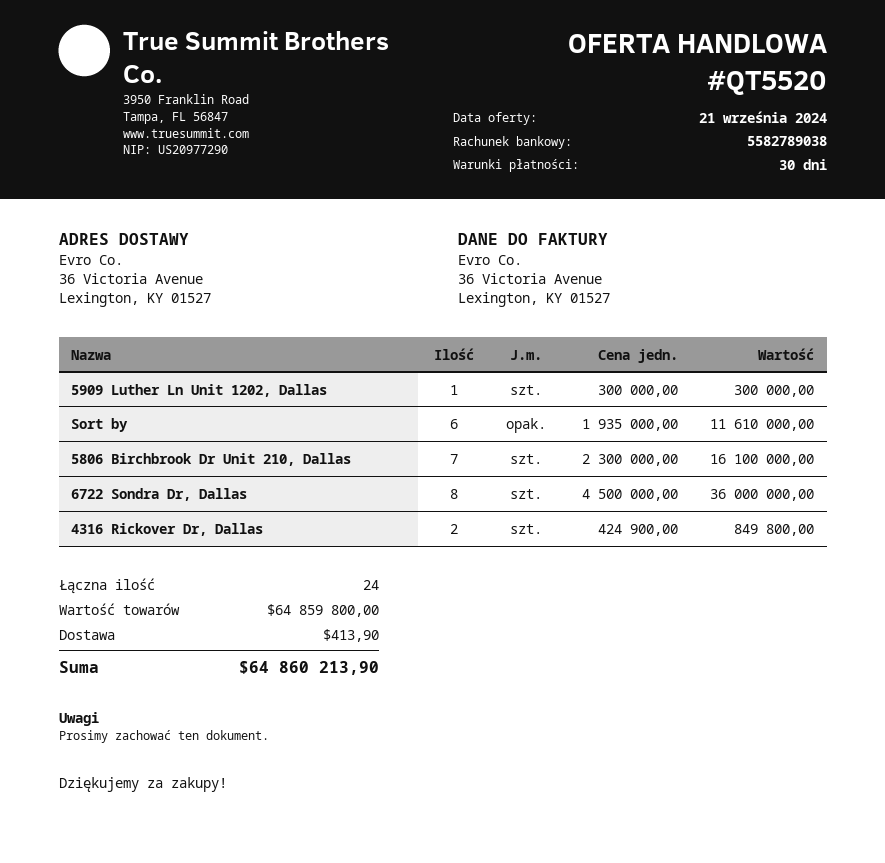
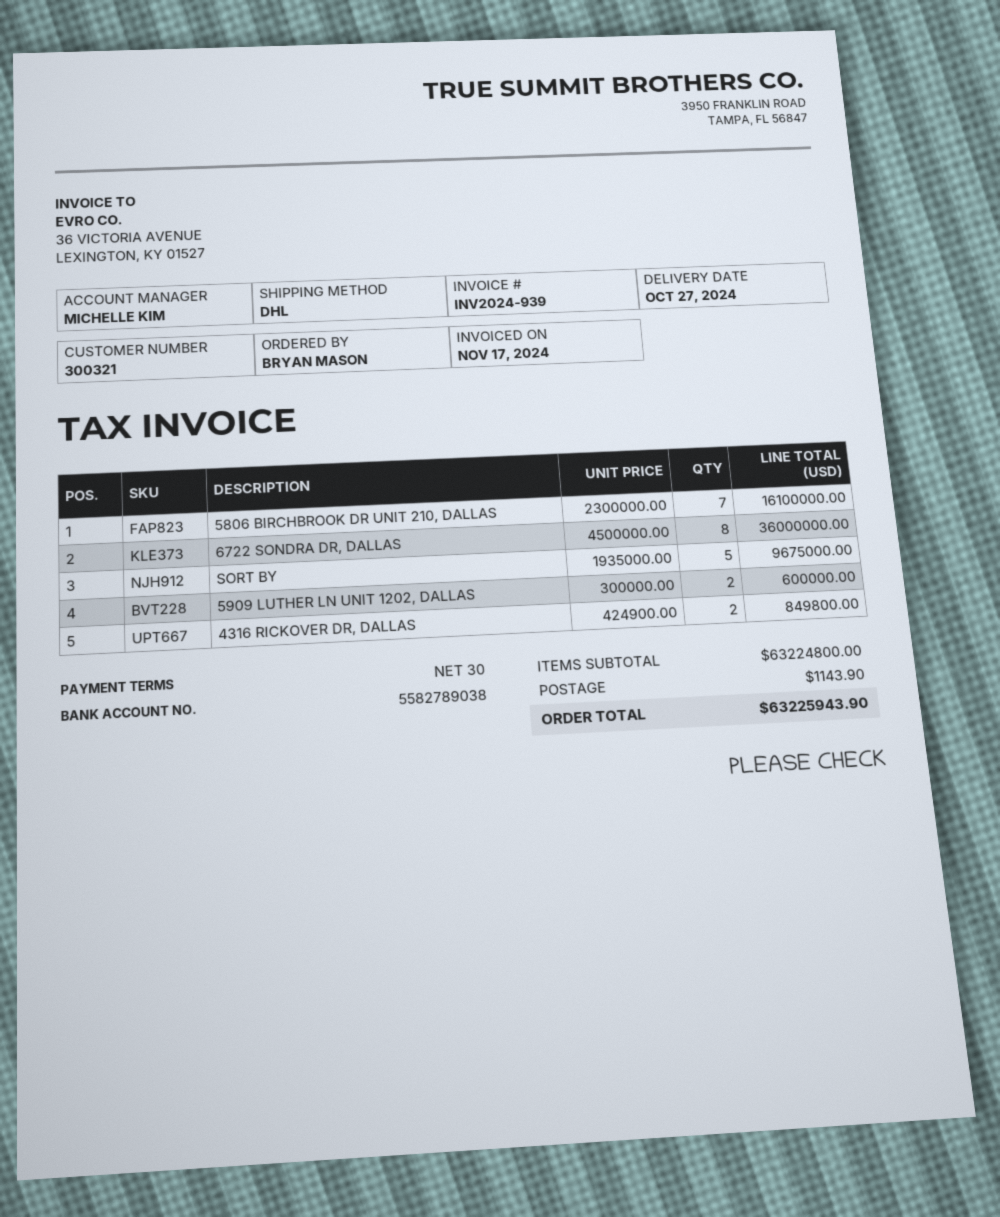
5909 Luther Ln Unit 1202, Dallas: 1 x 300000.00 = 300000.00 -> 2 x 300000.00 = 600000.00
Sort by: 6 x 1935000.00 = 11610000.00 -> 5 x 1935000.00 = 9675000.00
subtotal: 64859800.00 -> 63224800.00
shipping: 413.90 -> 1143.90
total: 64860213.90 -> 63225943.90

